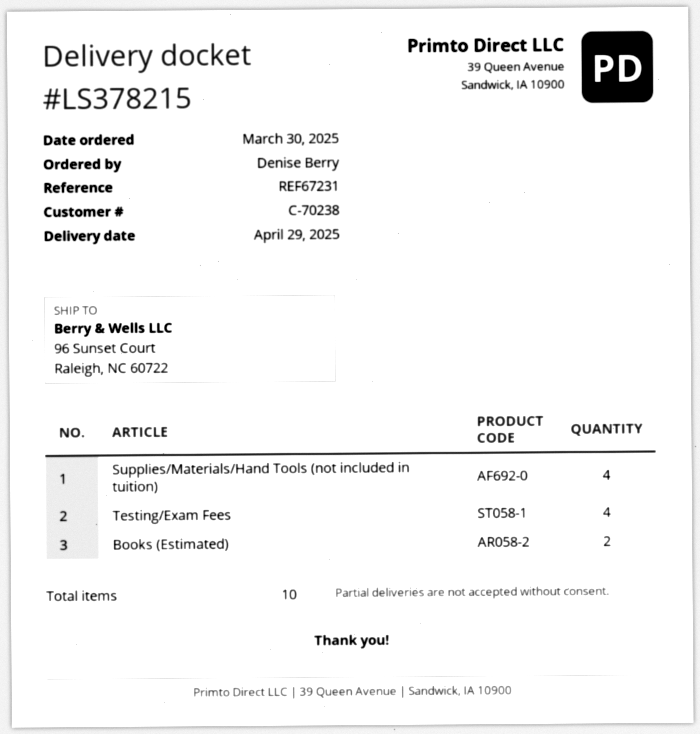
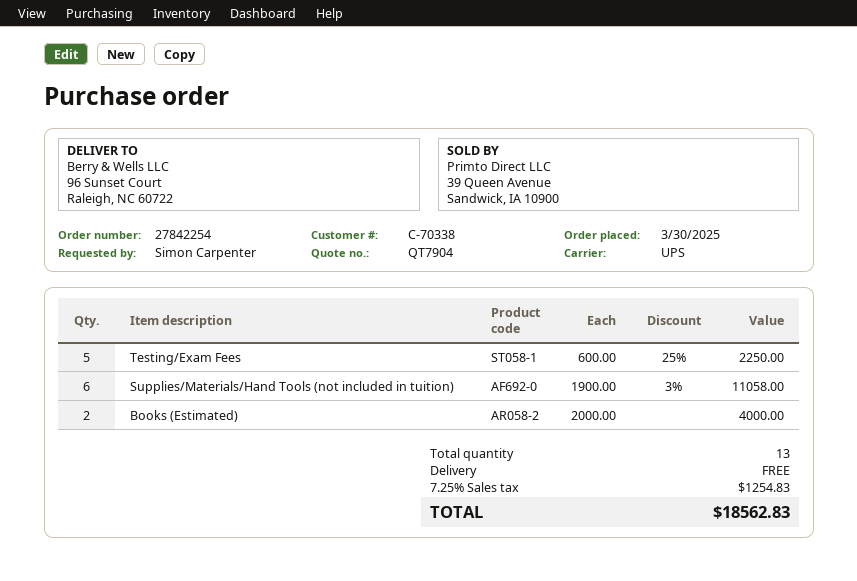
customer number: C-70238 -> C-70338
ordered by: Denise Berry -> Simon Carpenter
Supplies/Materials/Hand Tools (not included in tuition): 4 -> 6
Testing/Exam Fees: 4 -> 5
total quantity: 10 -> 13

